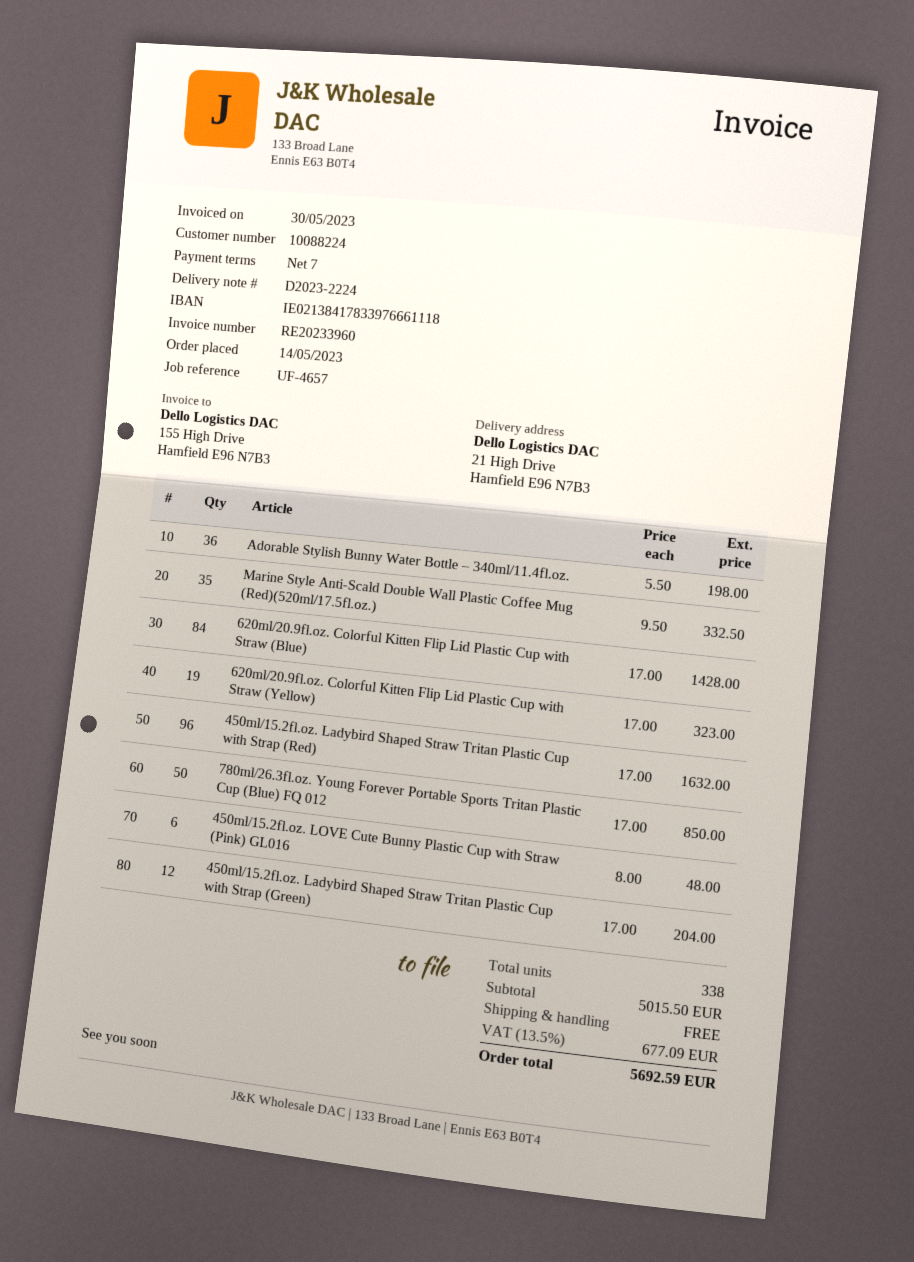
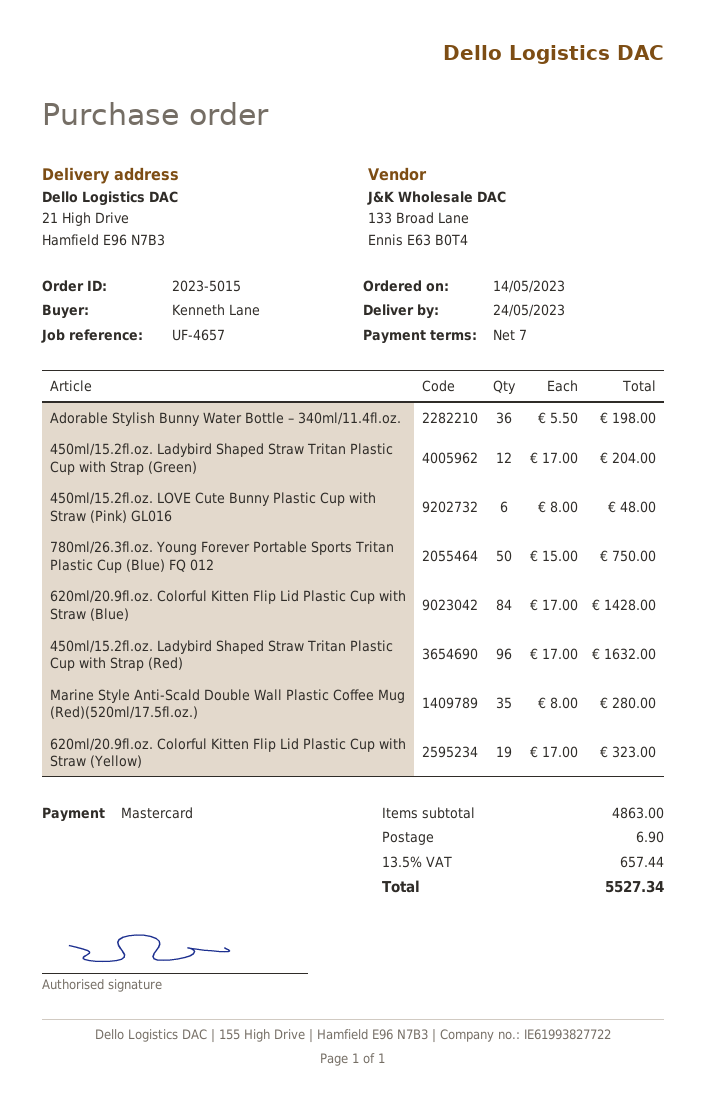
Marine Style Anti-Scald Double Wall Plastic Coffee Mug (Red)(520ml/17.5fl.oz.): 35 x 9.50 = 332.50 -> 35 x 8.00 = 280.00
780ml/26.3fl.oz. Young Forever Portable Sports Tritan Plastic Cup (Blue) FQ 012: 50 x 17.00 = 850.00 -> 50 x 15.00 = 750.00
subtotal: 5015.50 -> 4863.00
shipping: 0.00 -> 6.90
tax: 13.5% = 677.09 -> 13.5% = 657.44
total: 5692.59 -> 5527.34

